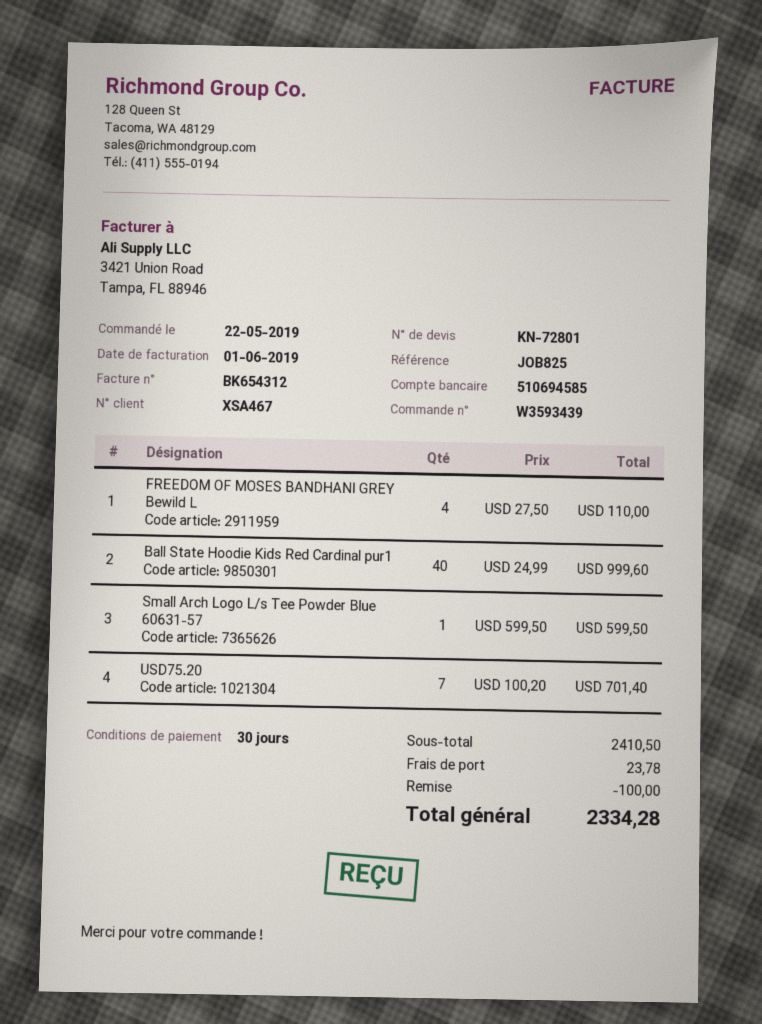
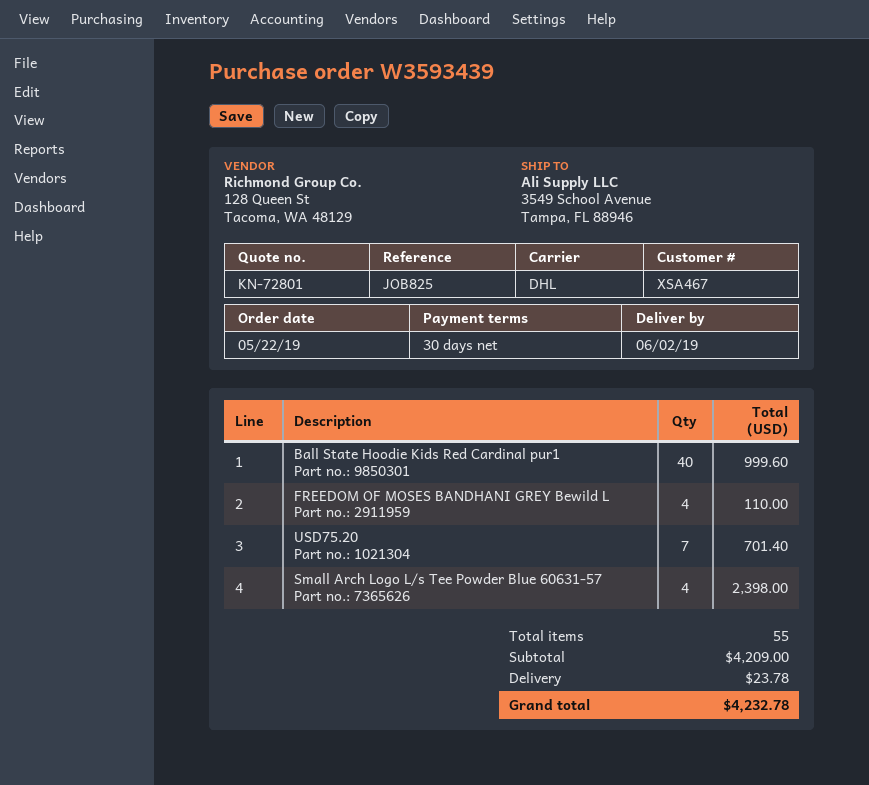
Small Arch Logo L/s Tee Powder Blue 60631-57: 1 for 599.50 -> 4 for 2398.00
subtotal: 2410.50 -> 4209.00
discount: 100.00 -> none
total: 2334.28 -> 4232.78

